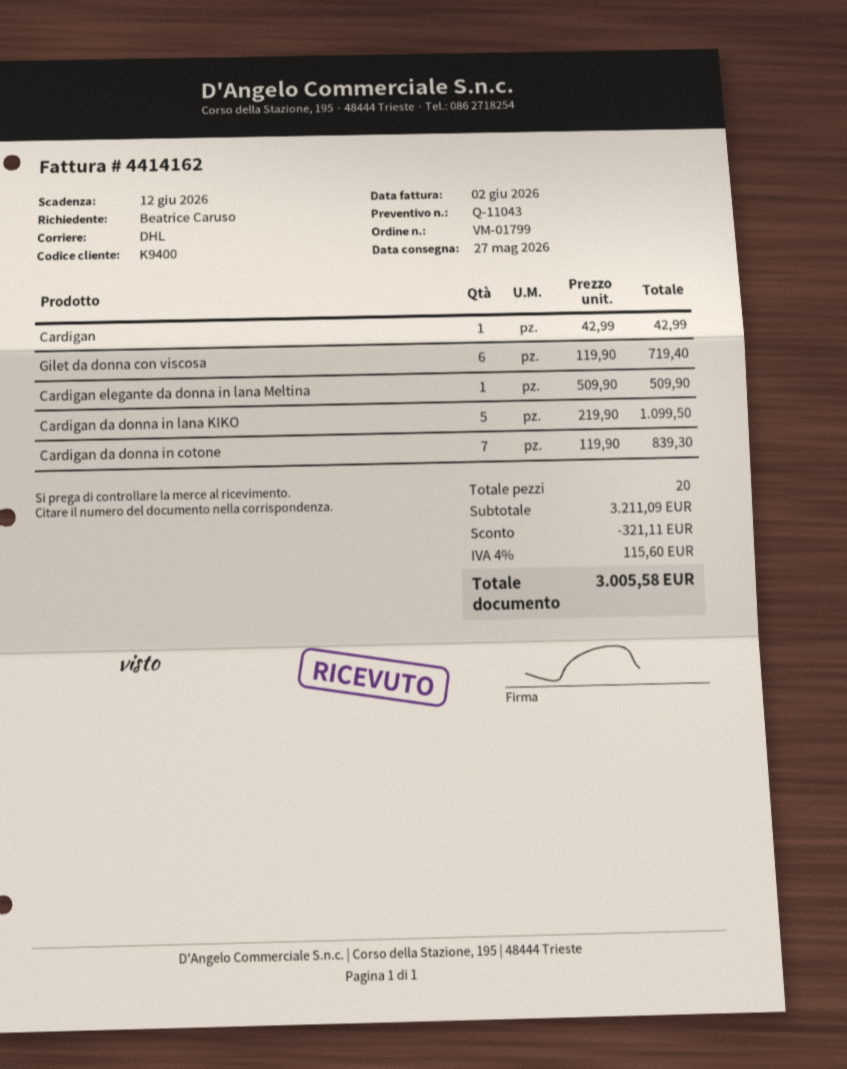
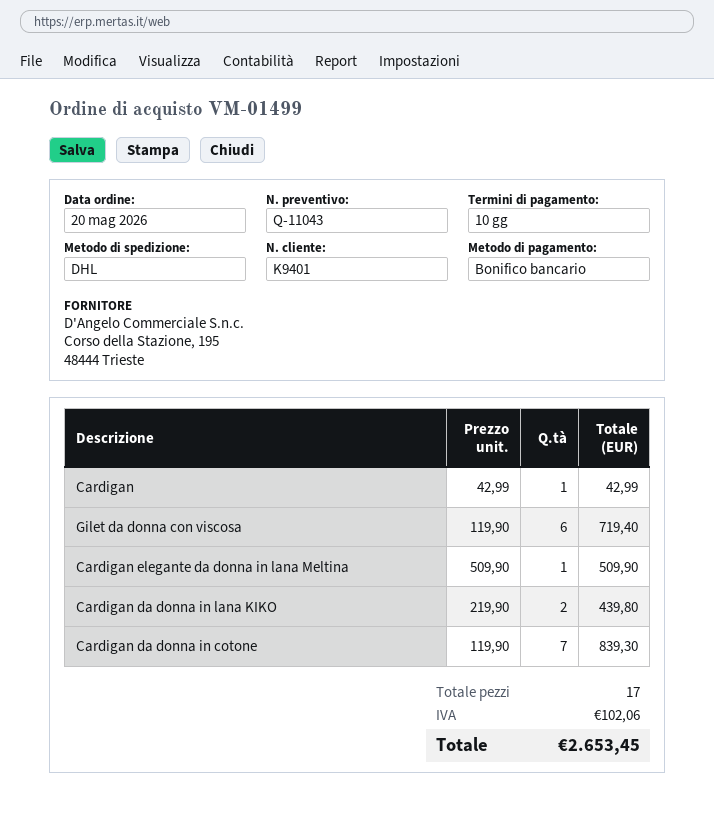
order number: VM-01799 -> VM-01499
customer number: K9400 -> K9401
Cardigan da donna in lana KIKO: 5 x 219.90 = 1099.50 -> 2 x 219.90 = 439.80
total quantity: 20 -> 17
discount: 321.11 -> none
tax: 115.60 -> 102.06
total: 3005.58 -> 2653.45

